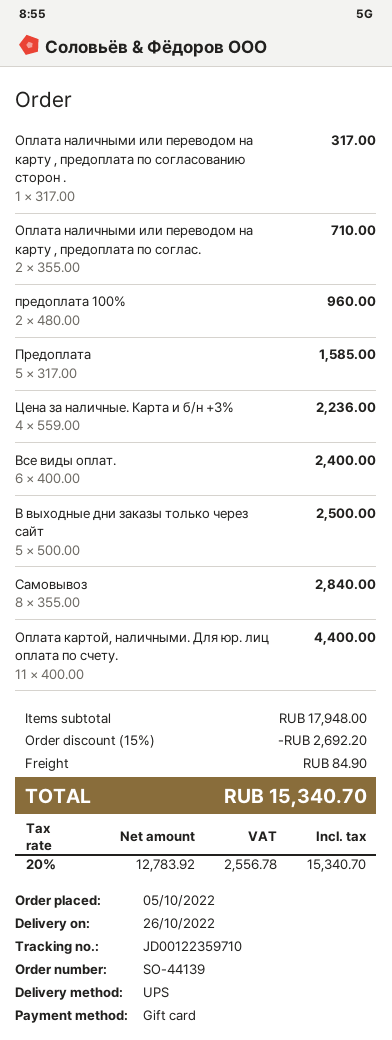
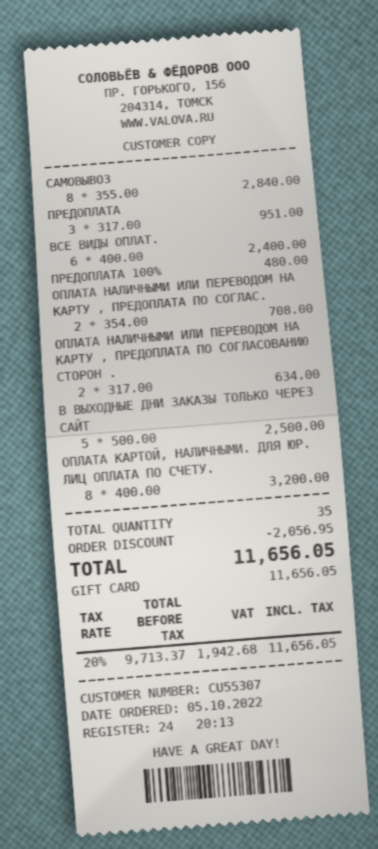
Оплата наличными или переводом на карту , предоплата по согласованию сторон .: 1 x 317.00 = 317.00 -> 2 x 317.00 = 634.00
Оплата наличными или переводом на карту , предоплата по соглас.: 2 x 355.00 = 710.00 -> 2 x 354.00 = 708.00
предоплата 100%: 2 x 480.00 = 960.00 -> 1 x 480.00 = 480.00
Предоплата: 5 x 317.00 = 1585.00 -> 3 x 317.00 = 951.00
Цена за наличные. Карта и б/н +3%: 4 x 559.00 = 2236.00 -> none
Оплата картой, наличными. Для юр. лиц оплата по счету.: 11 x 400.00 = 4400.00 -> 8 x 400.00 = 3200.00
discount: 2692.20 -> 2056.95
shipping: 84.90 -> none
net: 12783.92 -> 9713.37
tax: 20% = 2556.78 -> 20% = 1942.68
total: 15340.70 -> 11656.05

